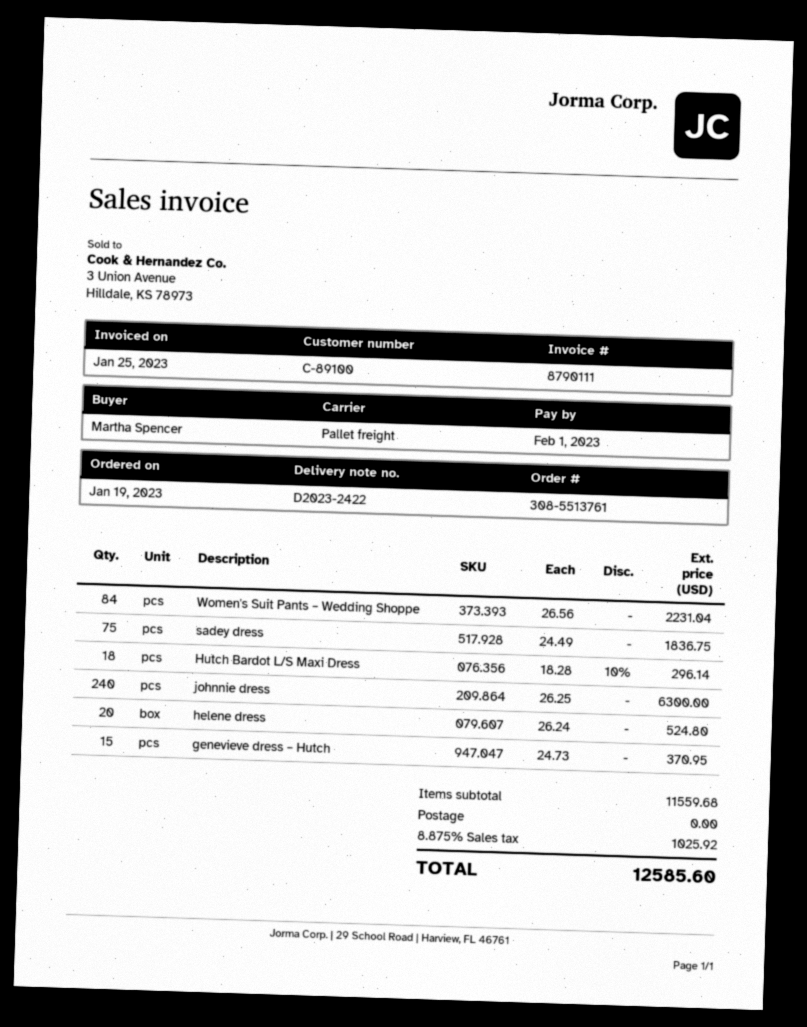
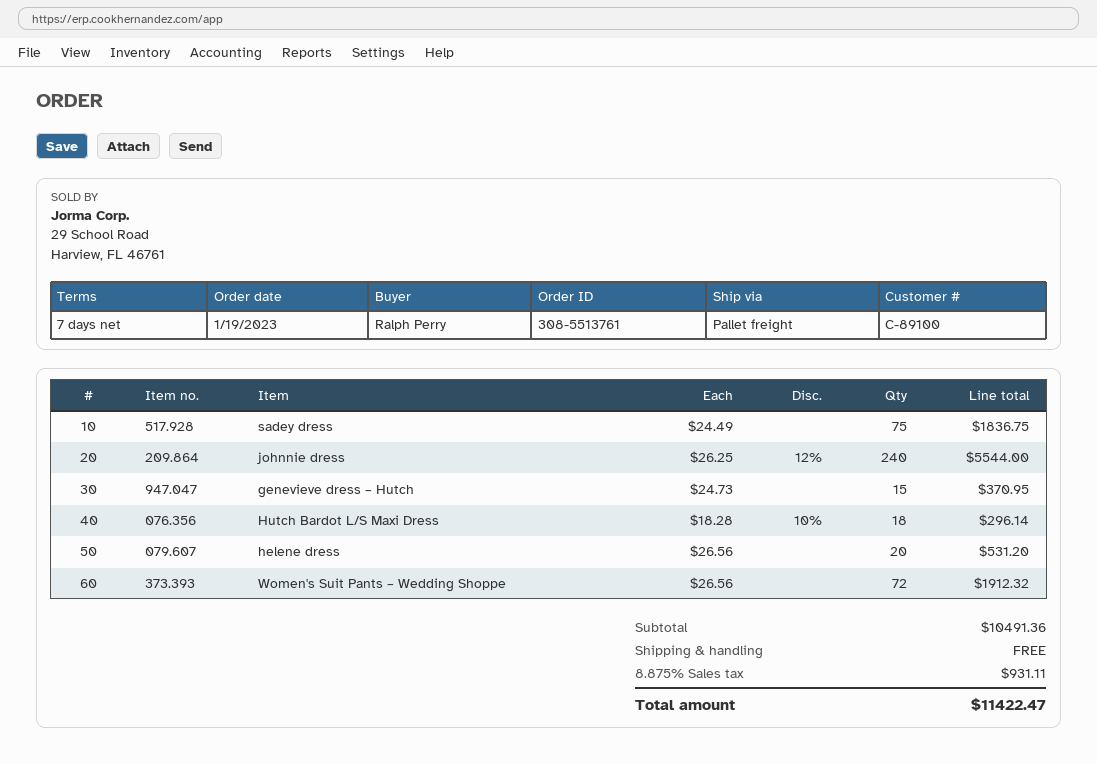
ordered by: Martha Spencer -> Ralph Perry
Women's Suit Pants – Wedding Shoppe: 84 x 26.56 = 2231.04 -> 72 x 26.56 = 1912.32
johnnie dress: 240 x 26.25 = 6300.00 -> 240 x 26.25 - 12% = 5544.00
helene dress: 20 x 26.24 = 524.80 -> 20 x 26.56 = 531.20
subtotal: 11559.68 -> 10491.36
tax: 8.875% = 1025.92 -> 8.875% = 931.11
total: 12585.60 -> 11422.47

